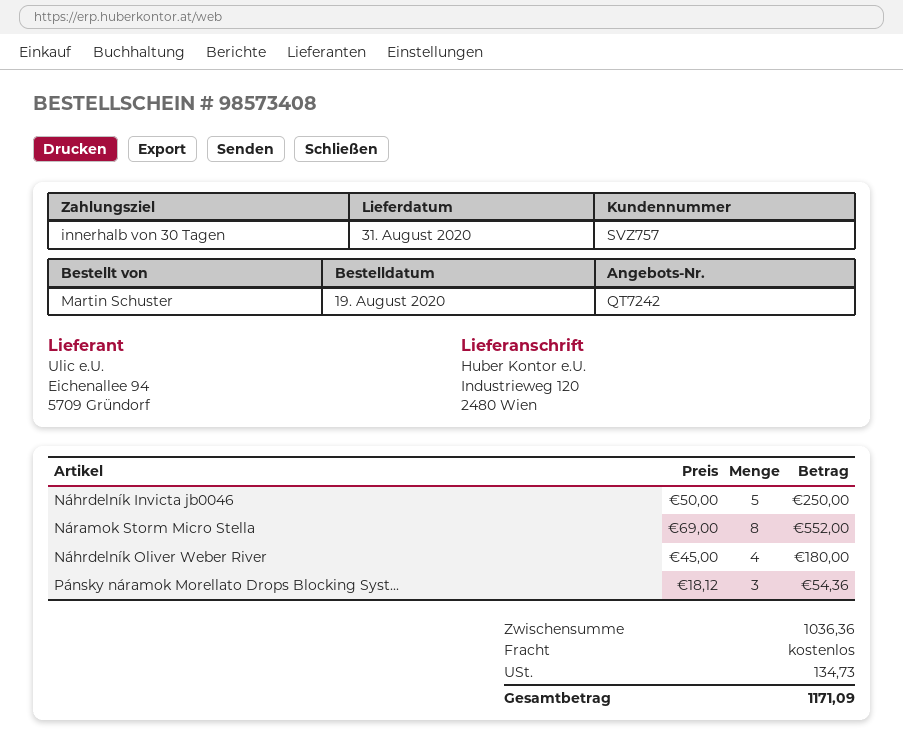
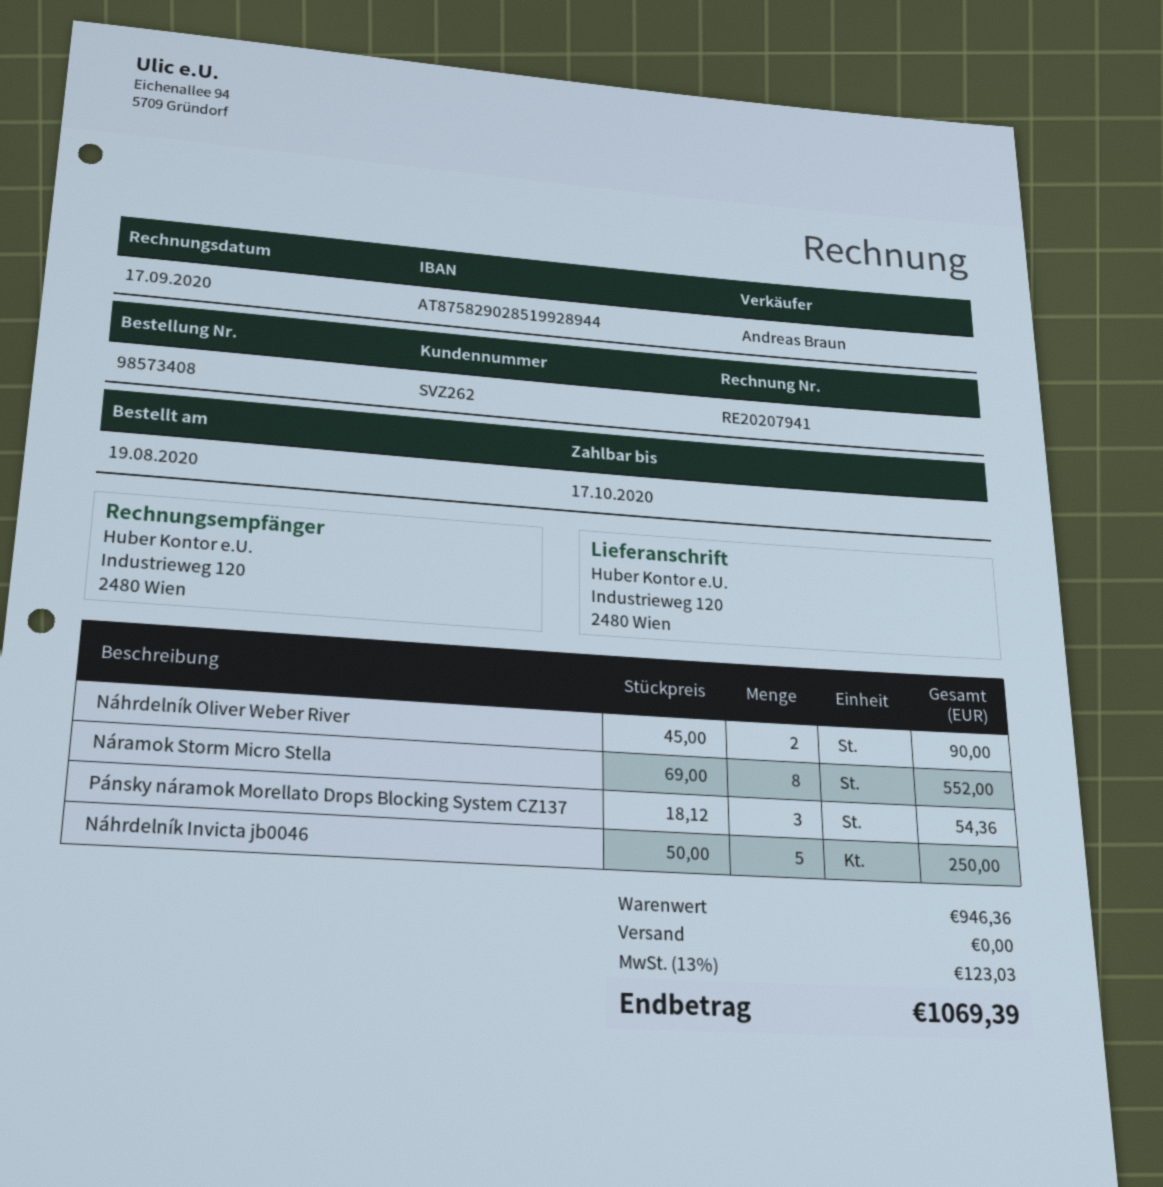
customer number: SVZ757 -> SVZ262
Náhrdelník Oliver Weber River: 4 x 45.00 = 180.00 -> 2 x 45.00 = 90.00
subtotal: 1036.36 -> 946.36
tax: 134.73 -> 123.03
total: 1171.09 -> 1069.39

